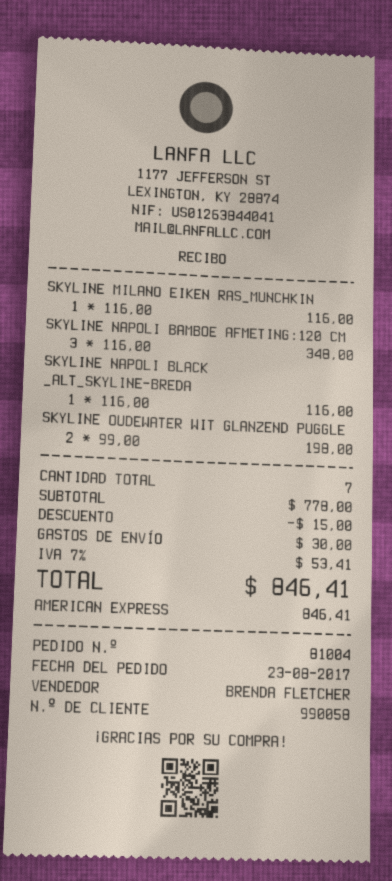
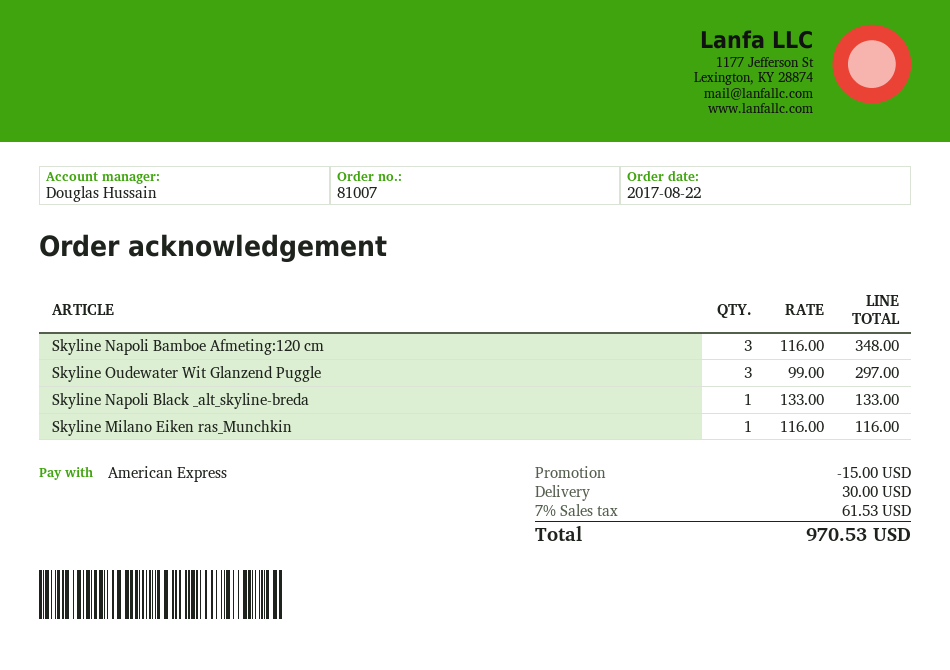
order number: 81004 -> 81007
order date: 2017-08-23 -> 2017-08-22
sales rep: BRENDA FLETCHER -> Douglas Hussain
SKYLINE NAPOLI BLACK _ALT_SKYLINE-BREDA: 1 x 116.00 = 116.00 -> 1 x 133.00 = 133.00
SKYLINE OUDEWATER WIT GLANZEND PUGGLE: 2 x 99.00 = 198.00 -> 3 x 99.00 = 297.00
tax: 7% = 53.41 -> 7% = 61.53
total: 846.41 -> 970.53

